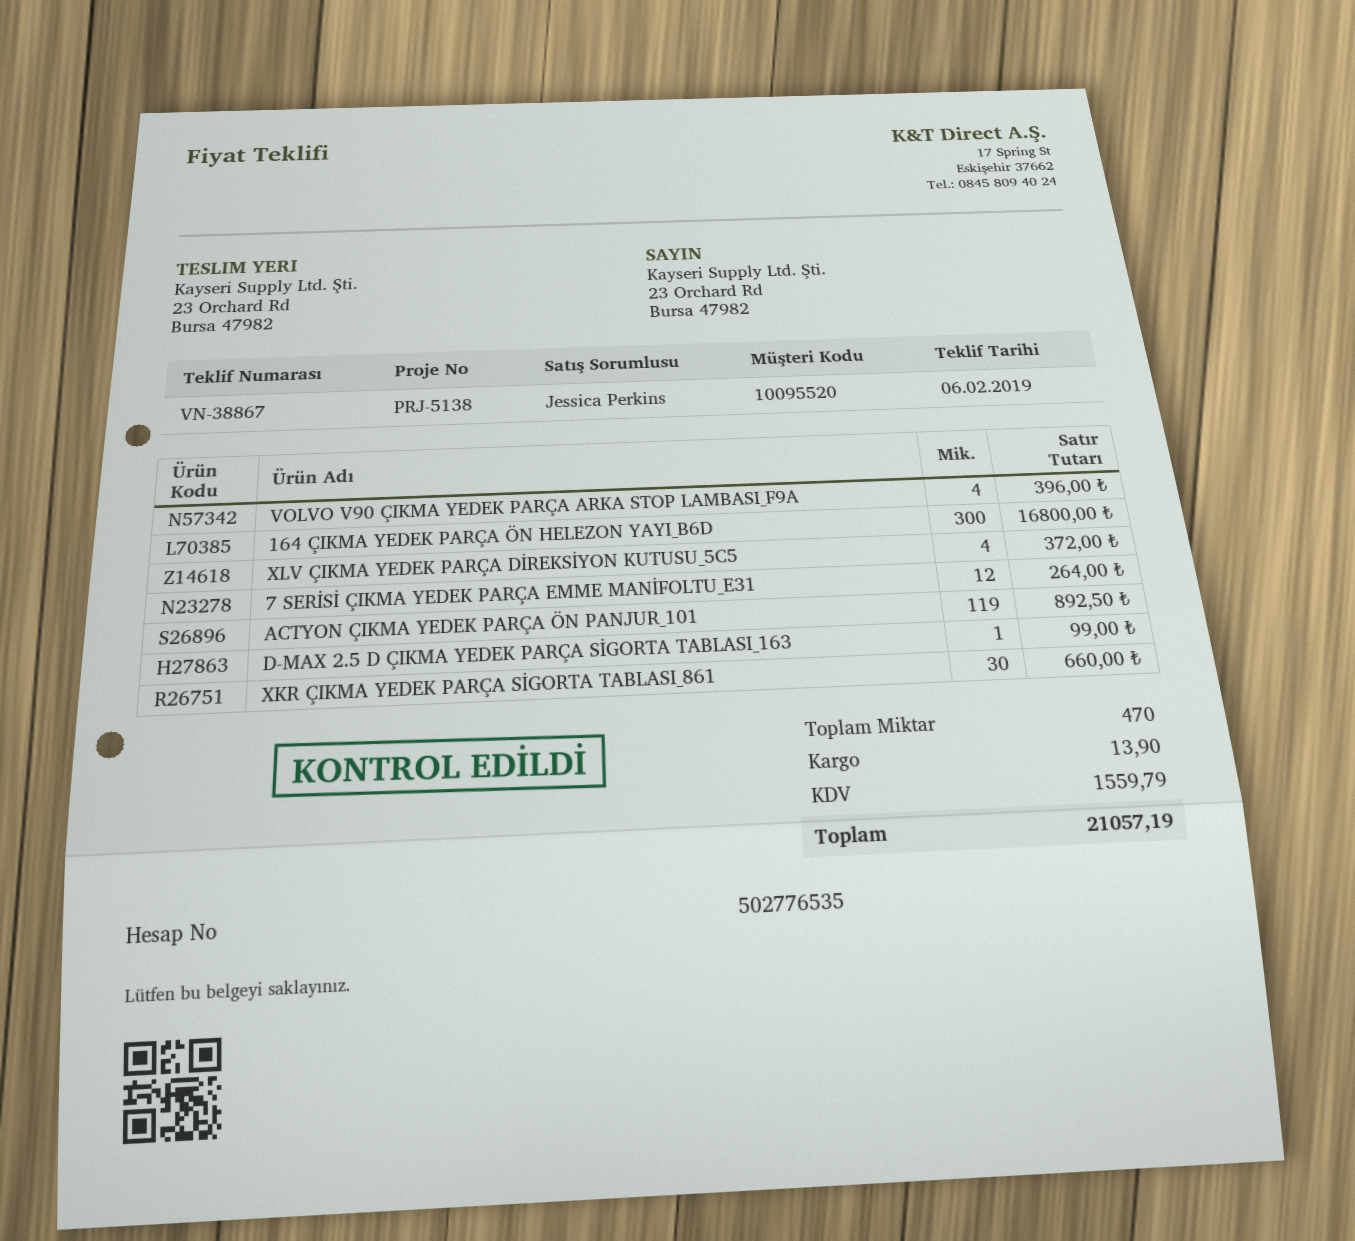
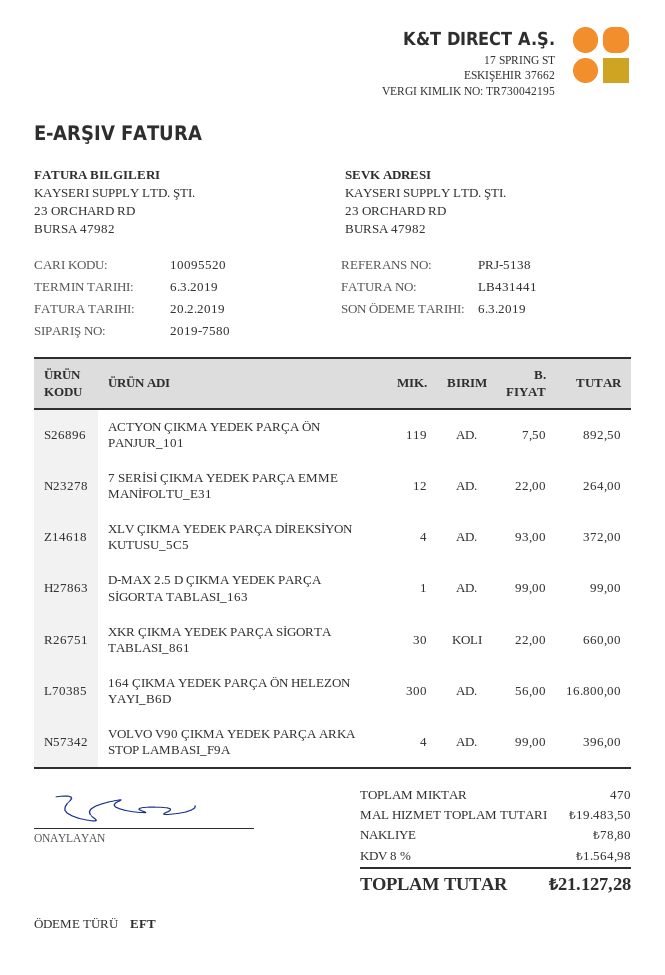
shipping: 13.90 -> 78.80
tax: 1559.79 -> 1564.98
total: 21057.19 -> 21127.28

